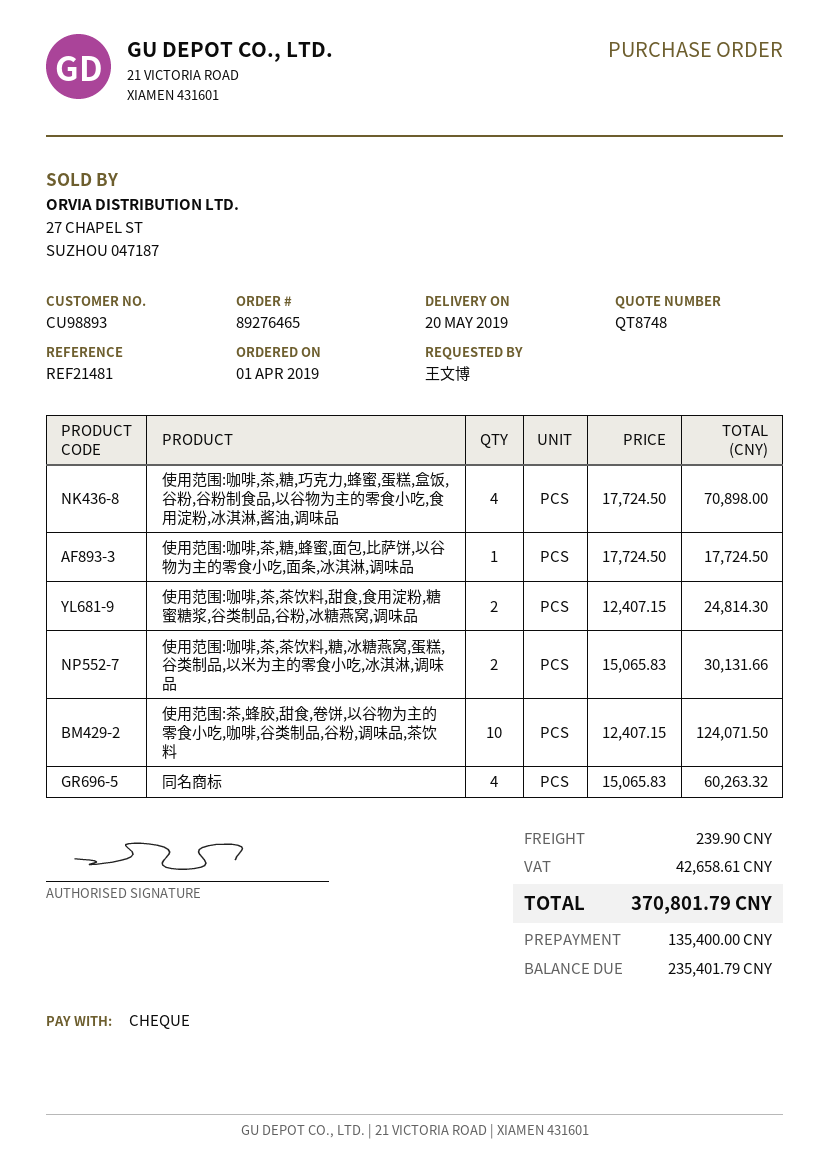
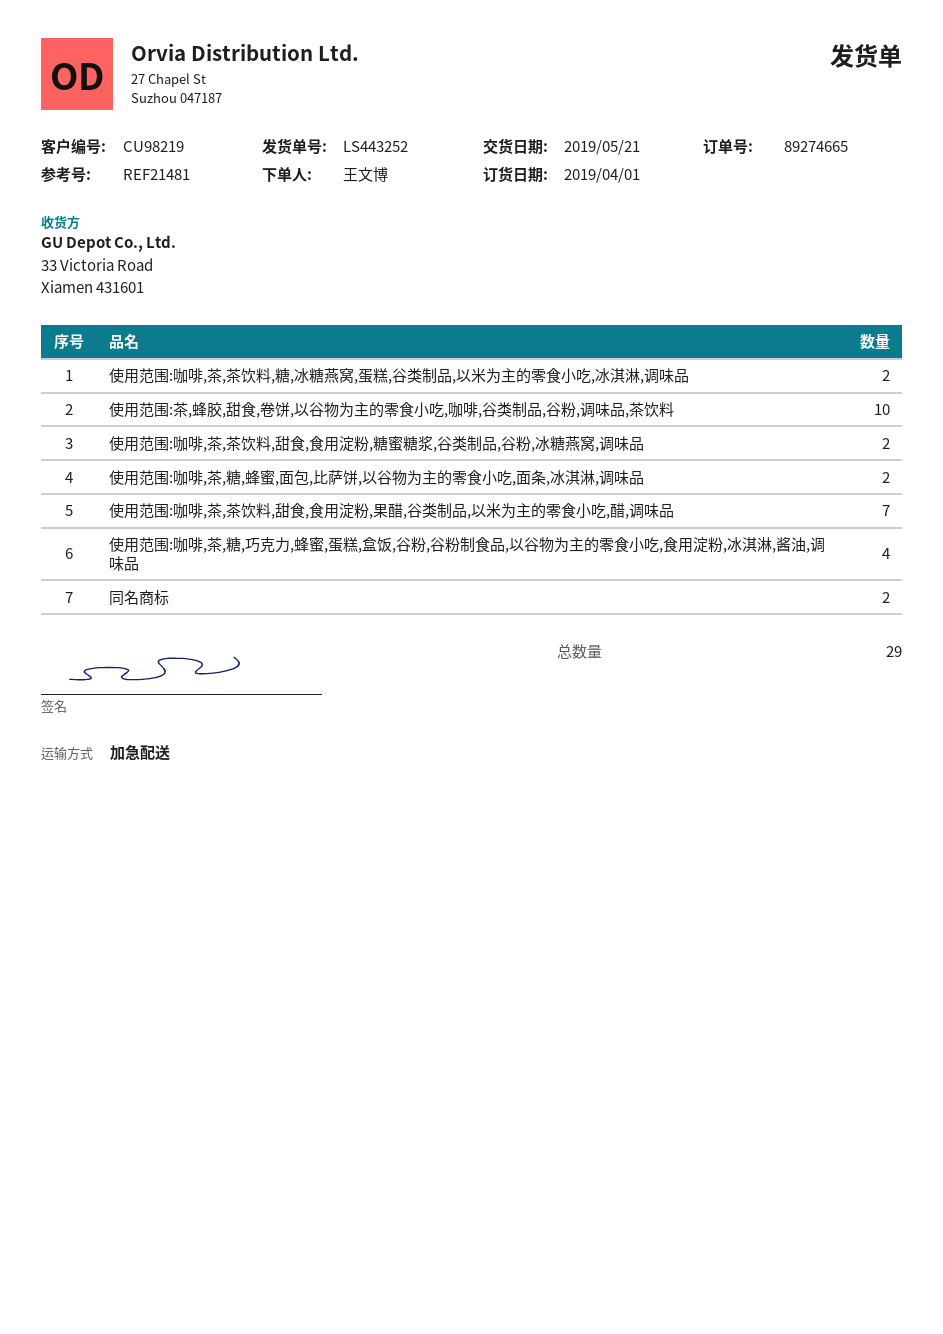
order number: 89276465 -> 89274665
delivery date: 2019-05-20 -> 2019-05-21
customer number: CU98893 -> CU98219
使用范围:咖啡,茶,糖,蜂蜜,面包,比萨饼,以谷物为主的零食小吃,面条,冰淇淋,调味品: 1 -> 2
同名商标: 4 -> 2
使用范围:咖啡,茶,茶饮料,甜食,食用淀粉,果醋,谷类制品,以米为主的零食小吃,醋,调味品: none -> 7

